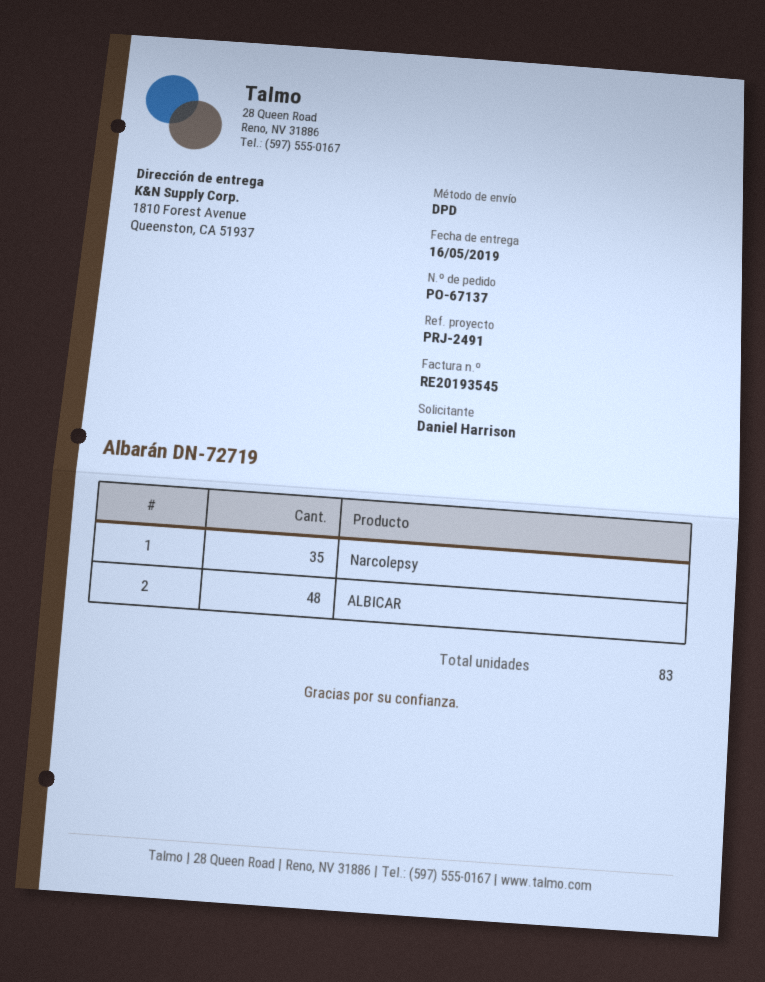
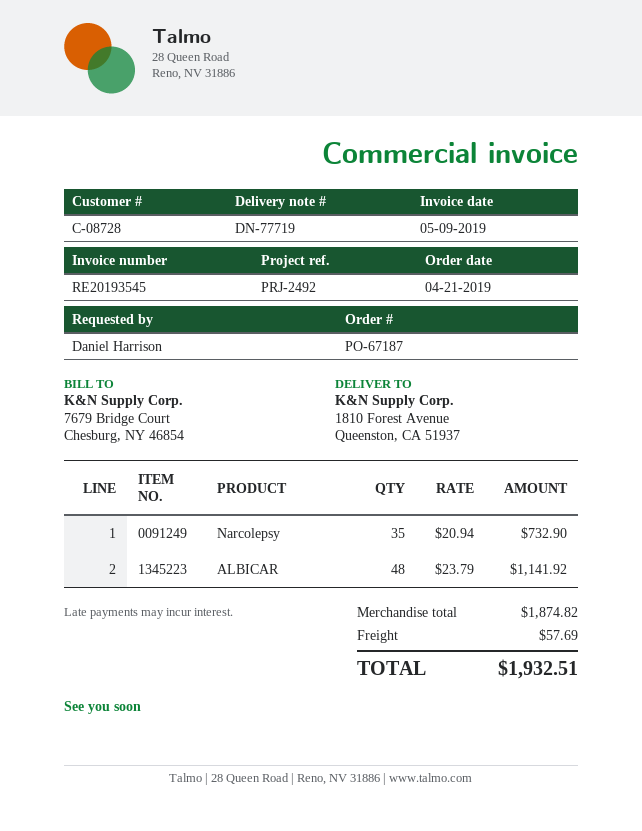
order number: PO-67137 -> PO-67187
delivery note number: DN-72719 -> DN-77719
reference: PRJ-2491 -> PRJ-2492

